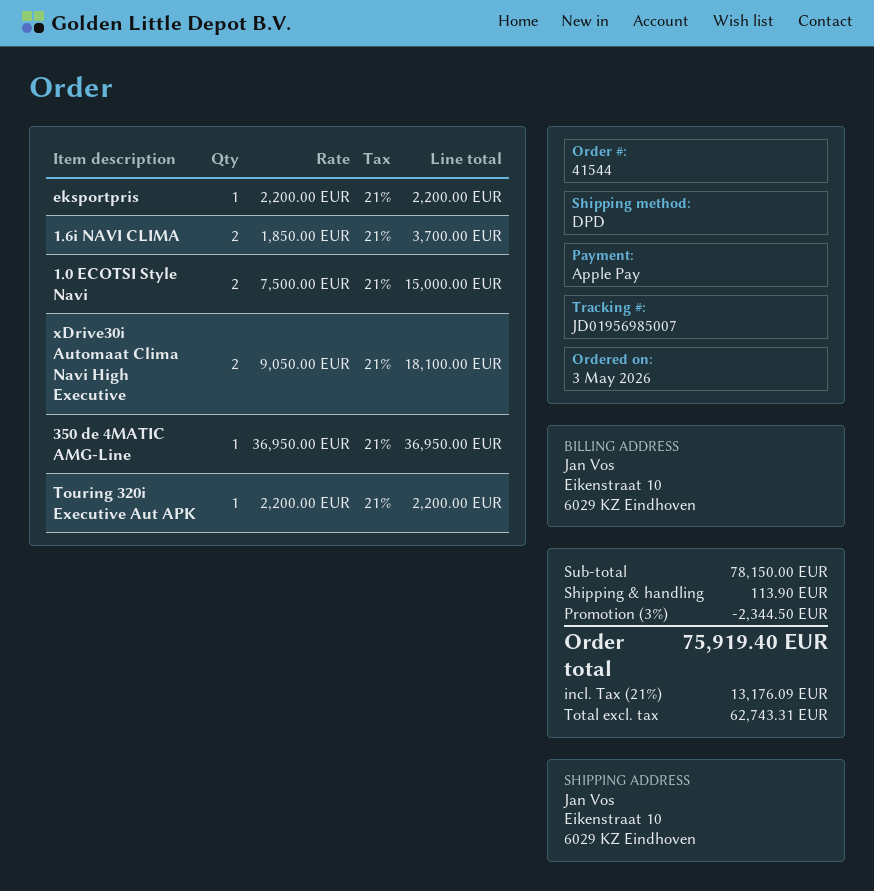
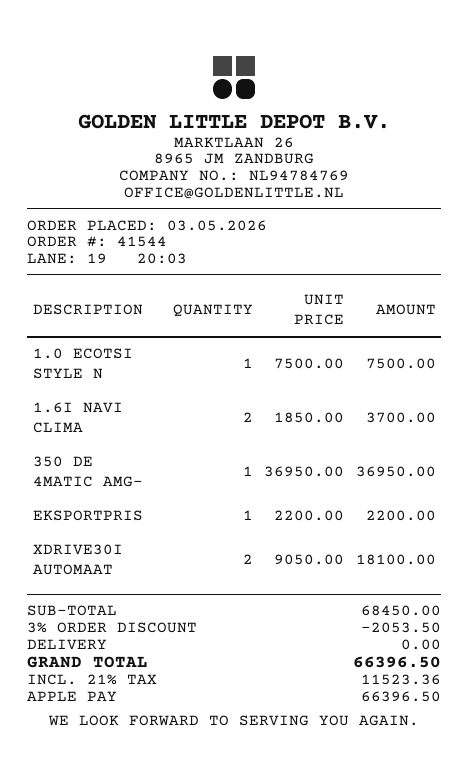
1.0 ECOTSI Style Navi: 2 x 7500.00 = 15000.00 -> 1 x 7500.00 = 7500.00
Touring 320i Executive Aut APK: 1 x 2200.00 = 2200.00 -> none
subtotal: 78150.00 -> 68450.00
discount: 3% = 2344.50 -> 3% = 2053.50
shipping: 113.90 -> 0.00
tax: 21% = 13176.09 -> 21% = 11523.36
total: 75919.40 -> 66396.50

